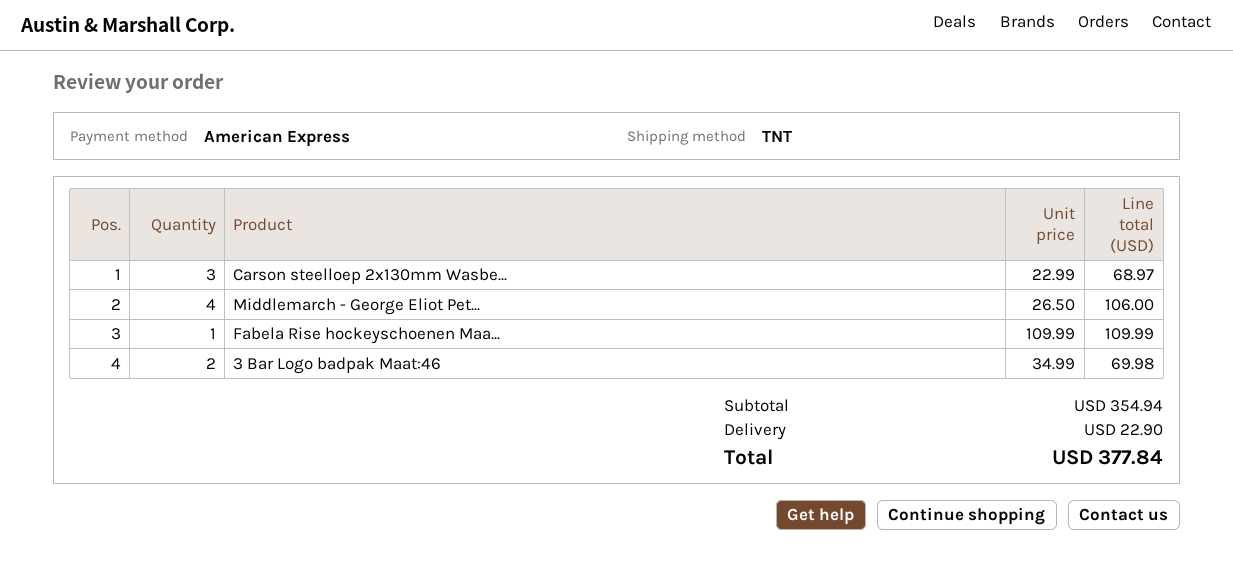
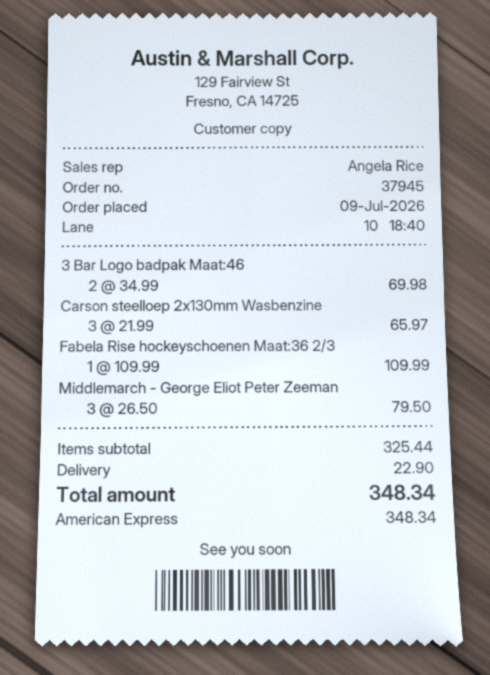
Carson steelloep 2x130mm Wasbe...: 3 x 22.99 = 68.97 -> 3 x 21.99 = 65.97
Middlemarch - George Eliot Pet...: 4 x 26.50 = 106.00 -> 3 x 26.50 = 79.50
subtotal: 354.94 -> 325.44
total: 377.84 -> 348.34

